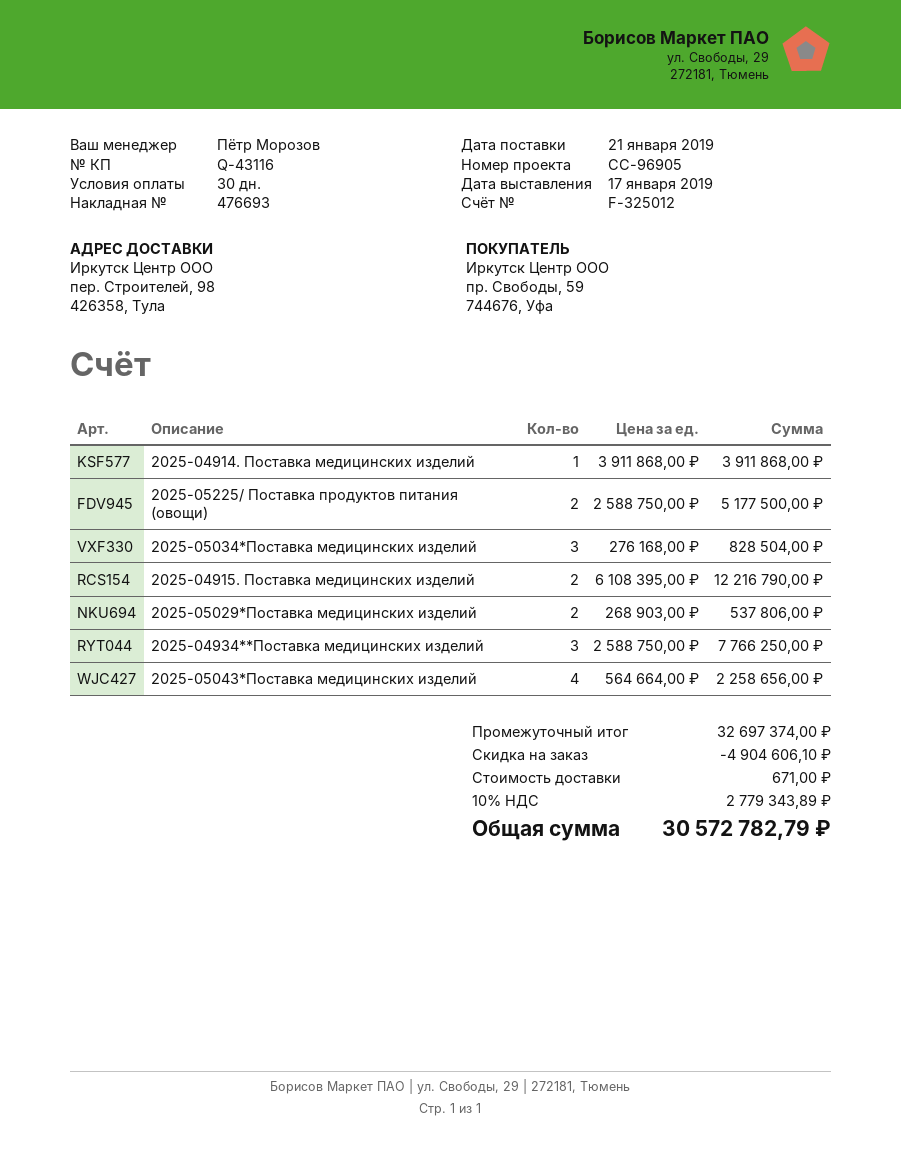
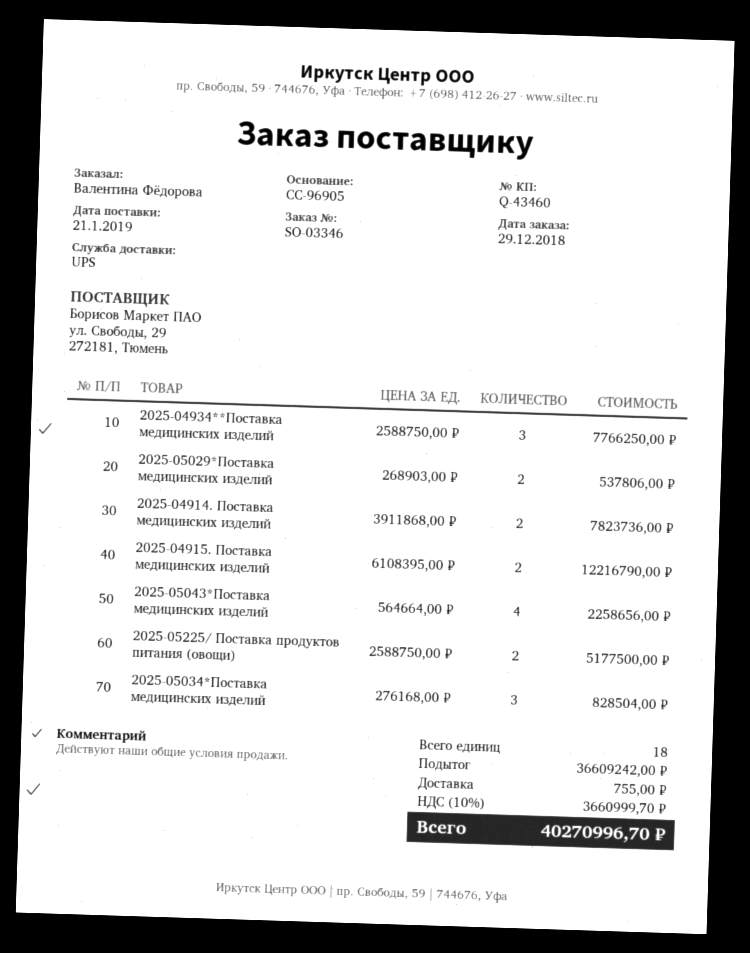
quote number: Q-43116 -> Q-43460
2025-04914. Поставка медицинских изделий: 1 x 3911868.00 = 3911868.00 -> 2 x 3911868.00 = 7823736.00
subtotal: 32697374.00 -> 36609242.00
discount: 4904606.10 -> none
shipping: 671.00 -> 755.00
tax: 10% = 2779343.89 -> 10% = 3660999.70
total: 30572782.79 -> 40270996.70

